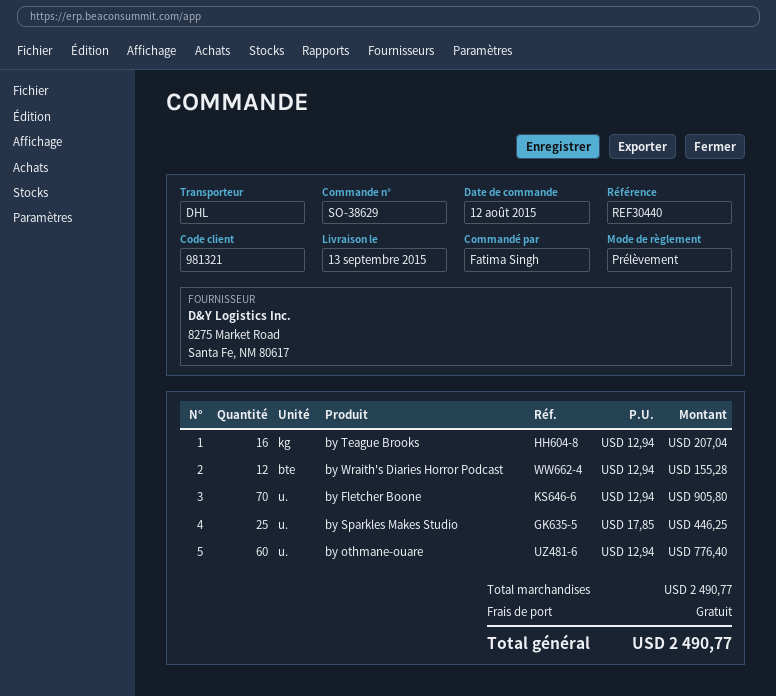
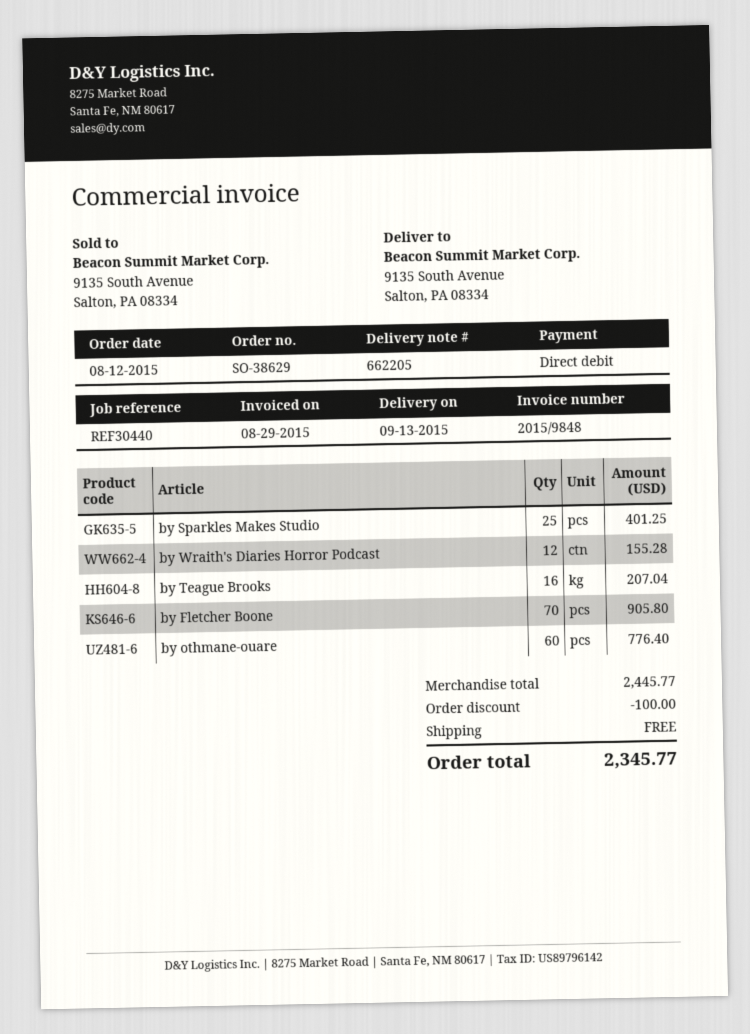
by Sparkles Makes Studio: 25 for 446.25 -> 25 for 401.25
subtotal: 2490.77 -> 2445.77
discount: none -> 100.00
total: 2490.77 -> 2345.77

